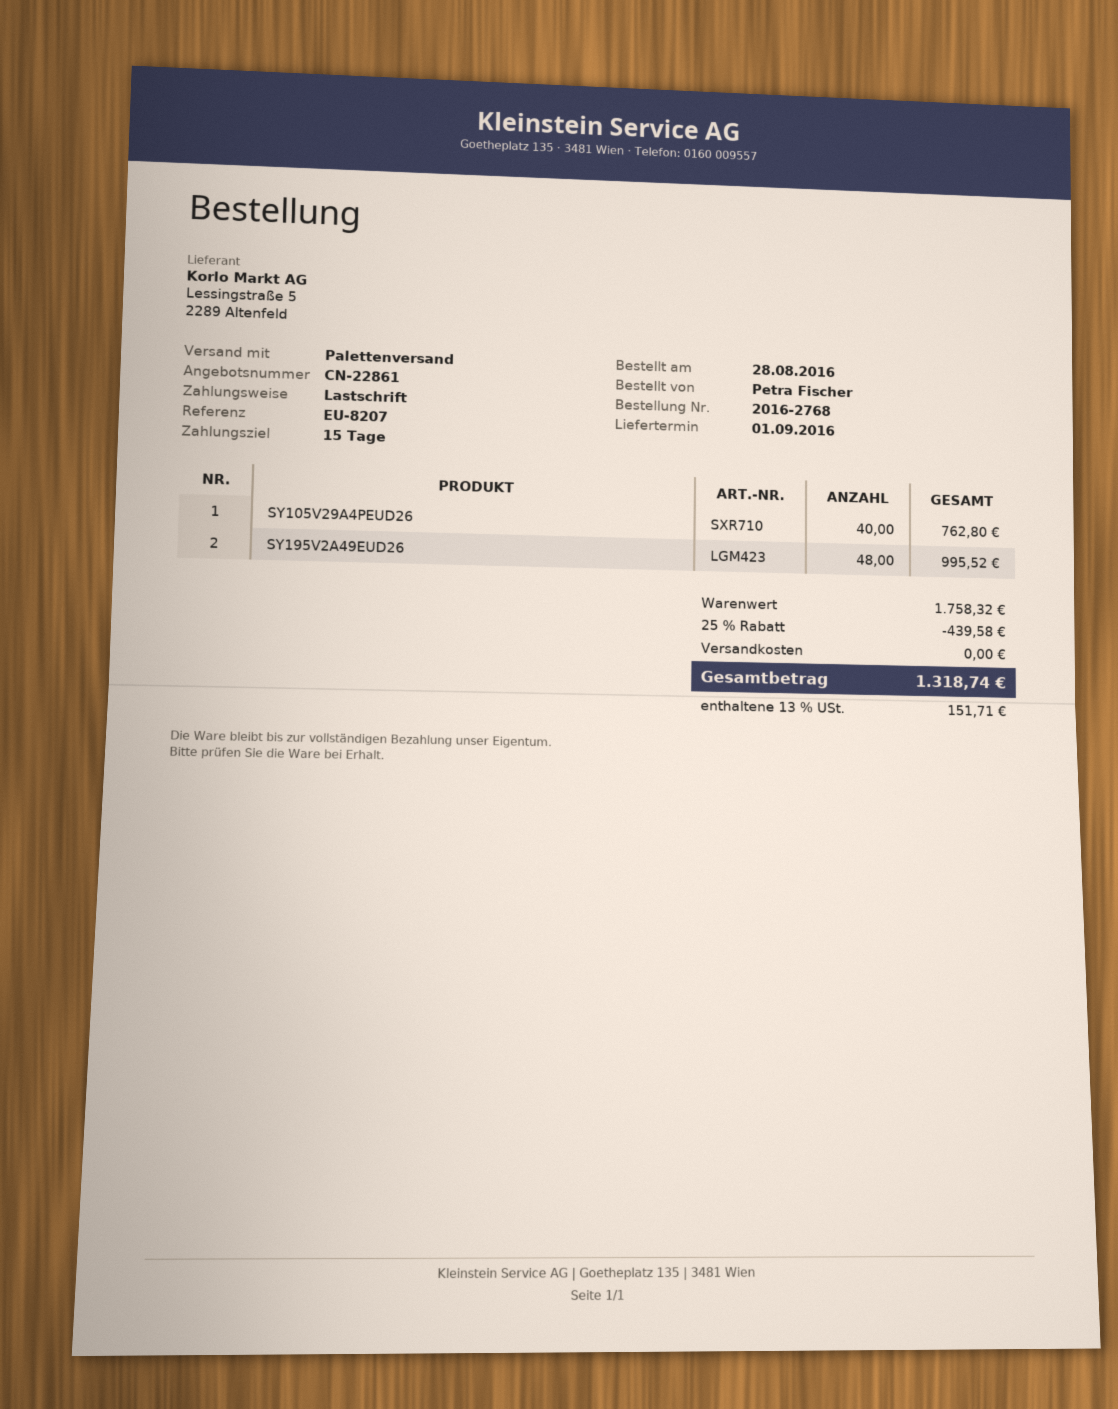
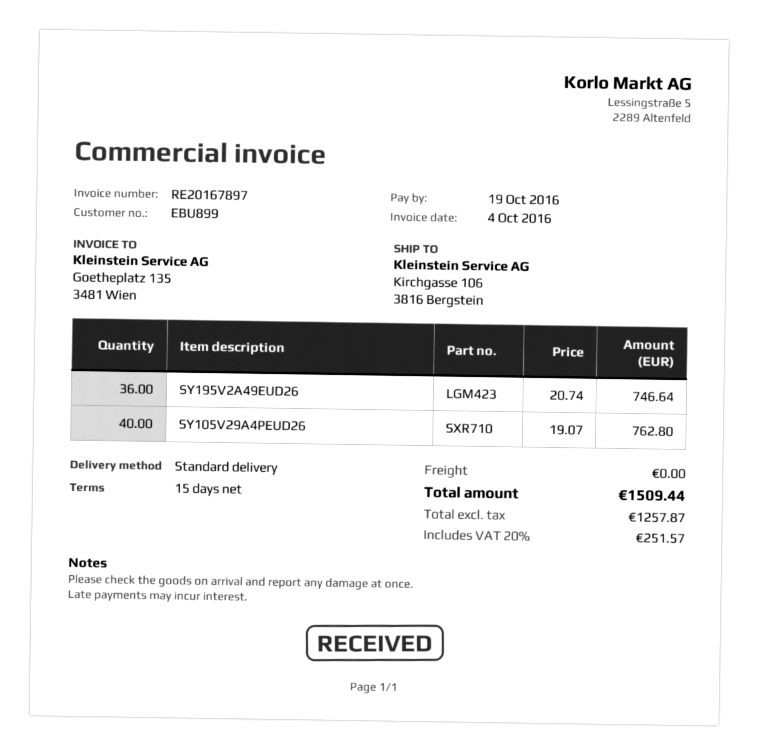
shipping method: pallet freight -> standard
SY195V2A49EUD26: 48 for 995.52 -> 36 for 746.64
discount: 25% = 439.58 -> none
tax: 13% = 151.71 -> 20% = 251.57
total: 1318.74 -> 1509.44

